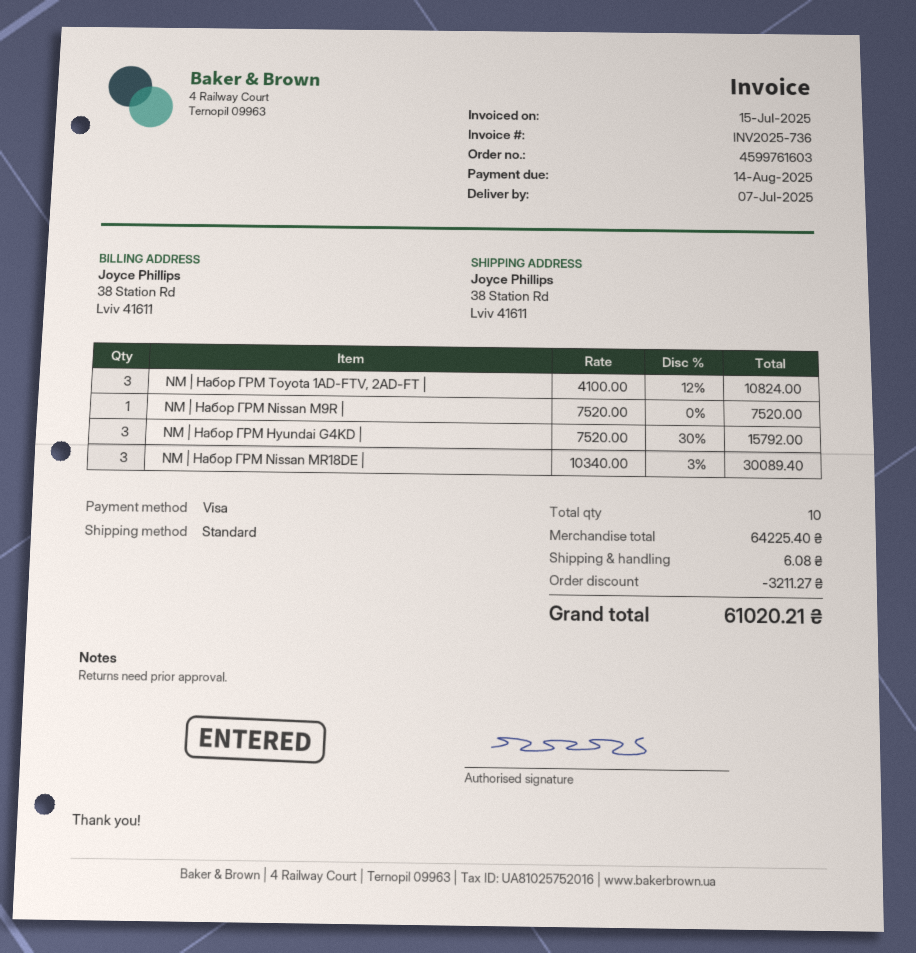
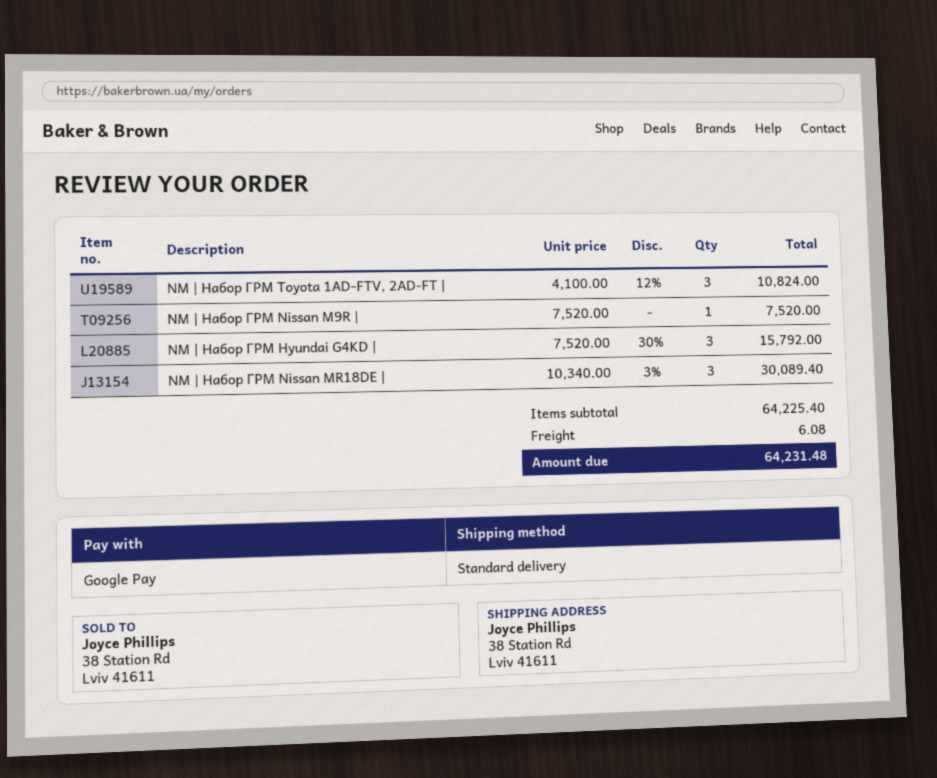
payment method: Visa -> Google Pay
discount: 3211.27 -> none
total: 61020.21 -> 64231.48

